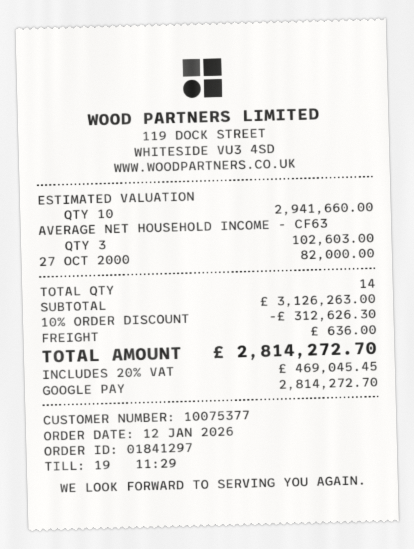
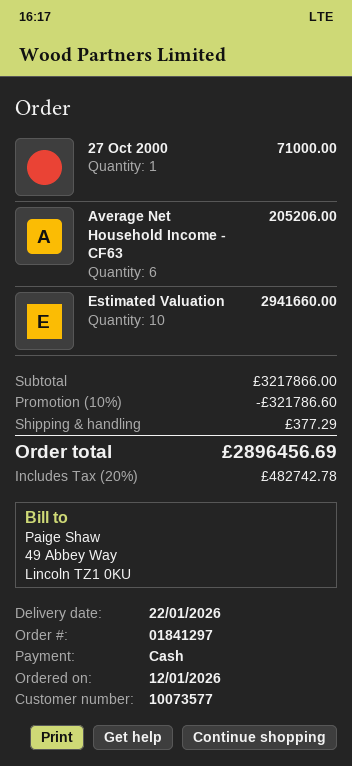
customer number: 10075377 -> 10073577
payment method: Google Pay -> cash
AVERAGE NET HOUSEHOLD INCOME - CF63: 3 for 102603.00 -> 6 for 205206.00
27 OCT 2000: 1 for 82000.00 -> 1 for 71000.00
subtotal: 3126263.00 -> 3217866.00
discount: 10% = 312626.30 -> 10% = 321786.60
shipping: 636.00 -> 377.29
tax: 20% = 469045.45 -> 20% = 482742.78
total: 2814272.70 -> 2896456.69

